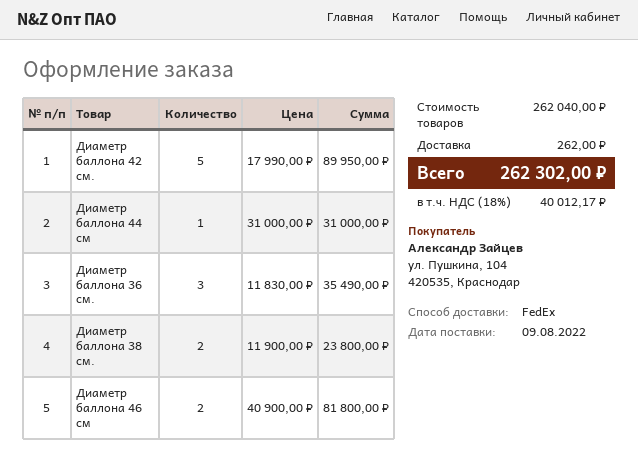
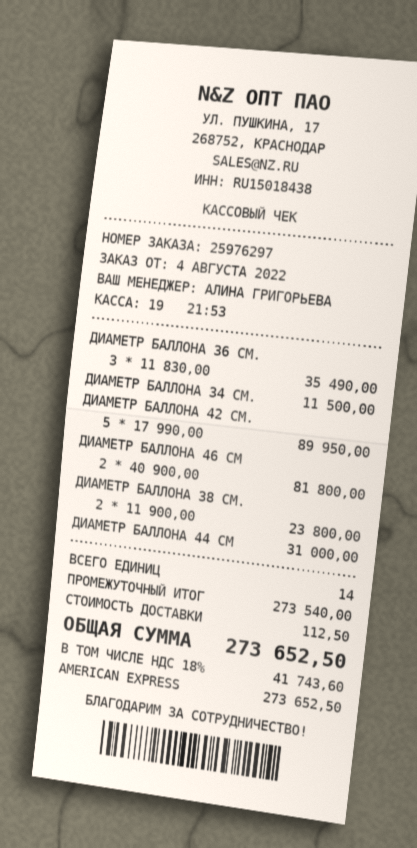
ДИАМЕТР БАЛЛОНА 34 СМ.: none -> 1 x 11500.00 = 11500.00
subtotal: 262040.00 -> 273540.00
shipping: 262.00 -> 112.50
tax: 18% = 40012.17 -> 18% = 41743.60
total: 262302.00 -> 273652.50

